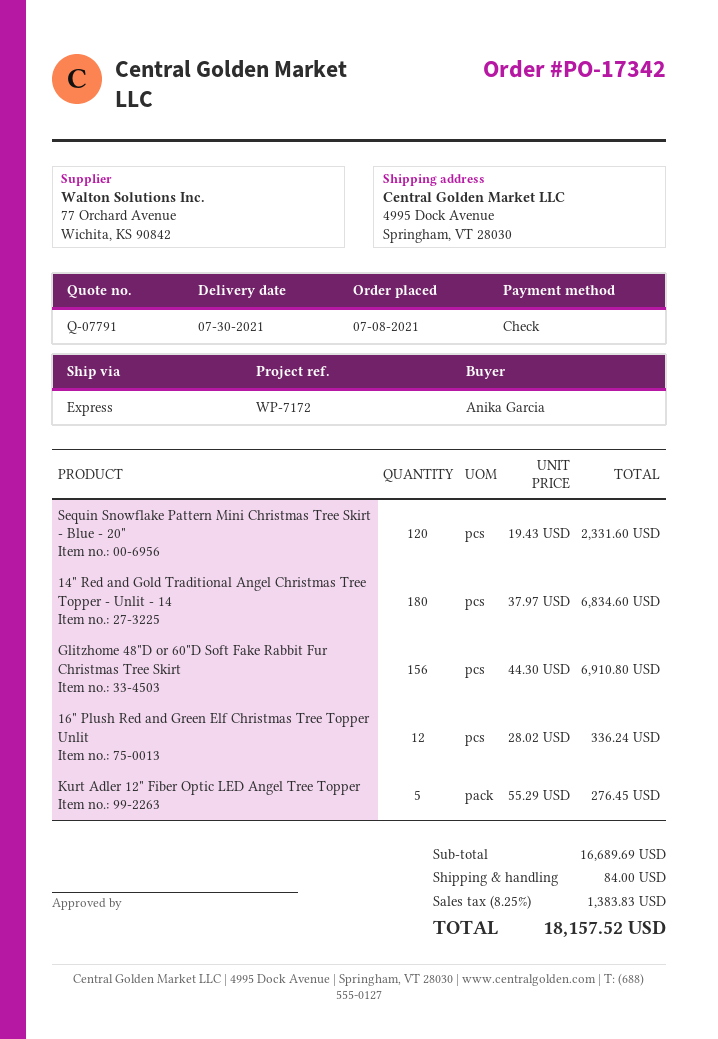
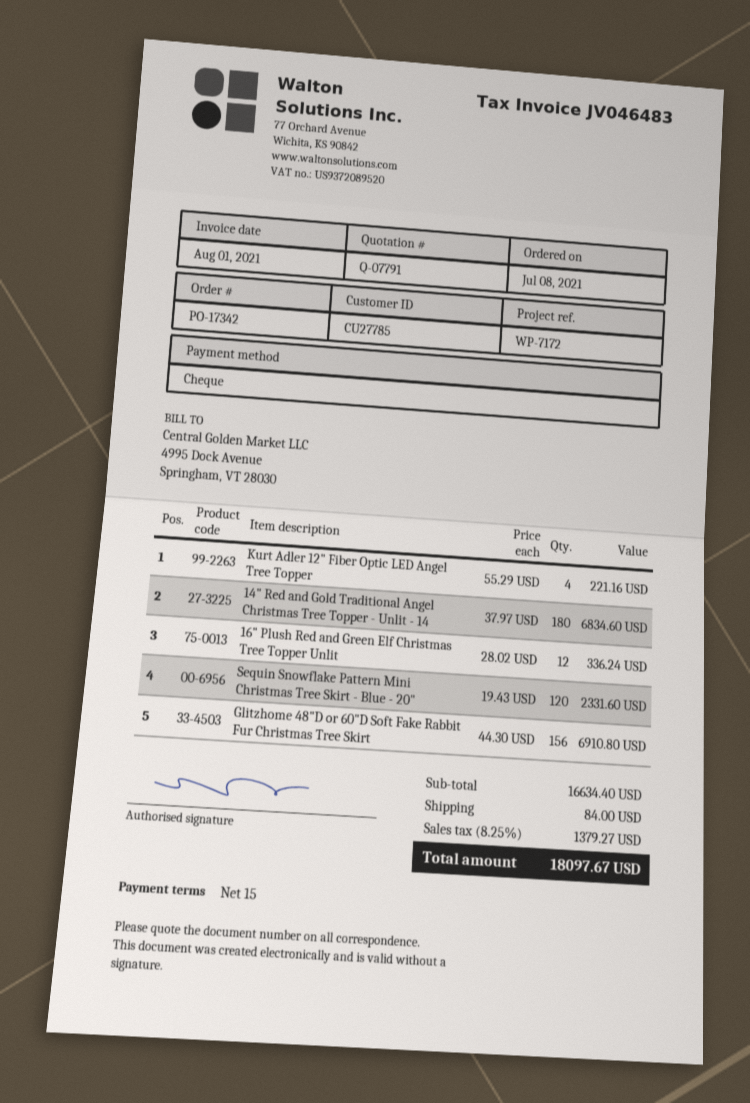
Kurt Adler 12" Fiber Optic LED Angel Tree Topper: 5 x 55.29 = 276.45 -> 4 x 55.29 = 221.16
subtotal: 16689.69 -> 16634.40
tax: 8.25% = 1383.83 -> 8.25% = 1379.27
total: 18157.52 -> 18097.67

